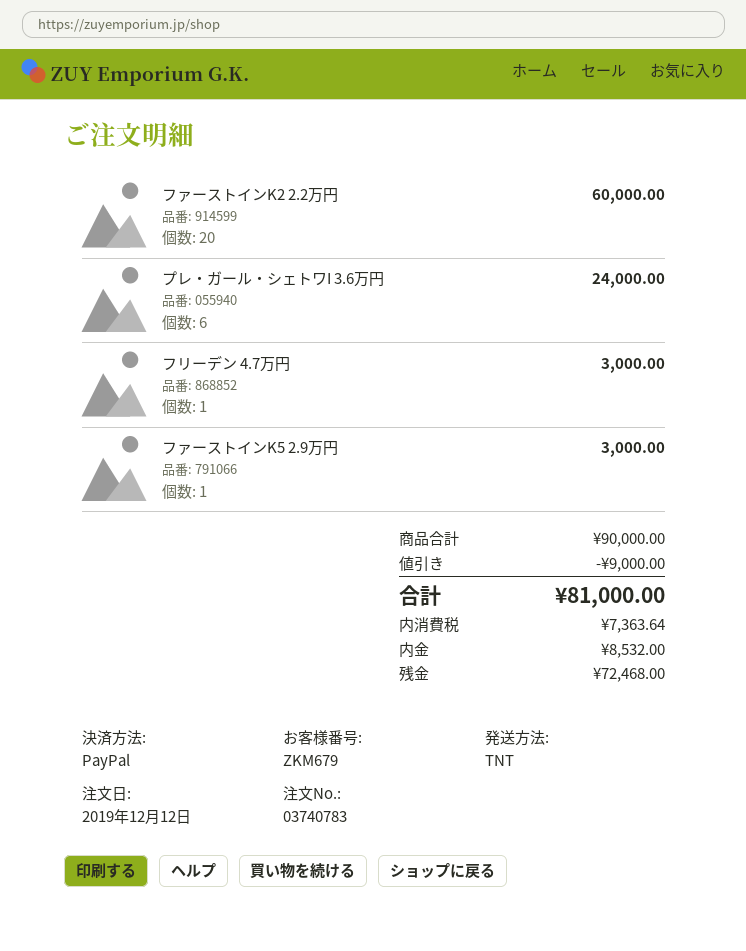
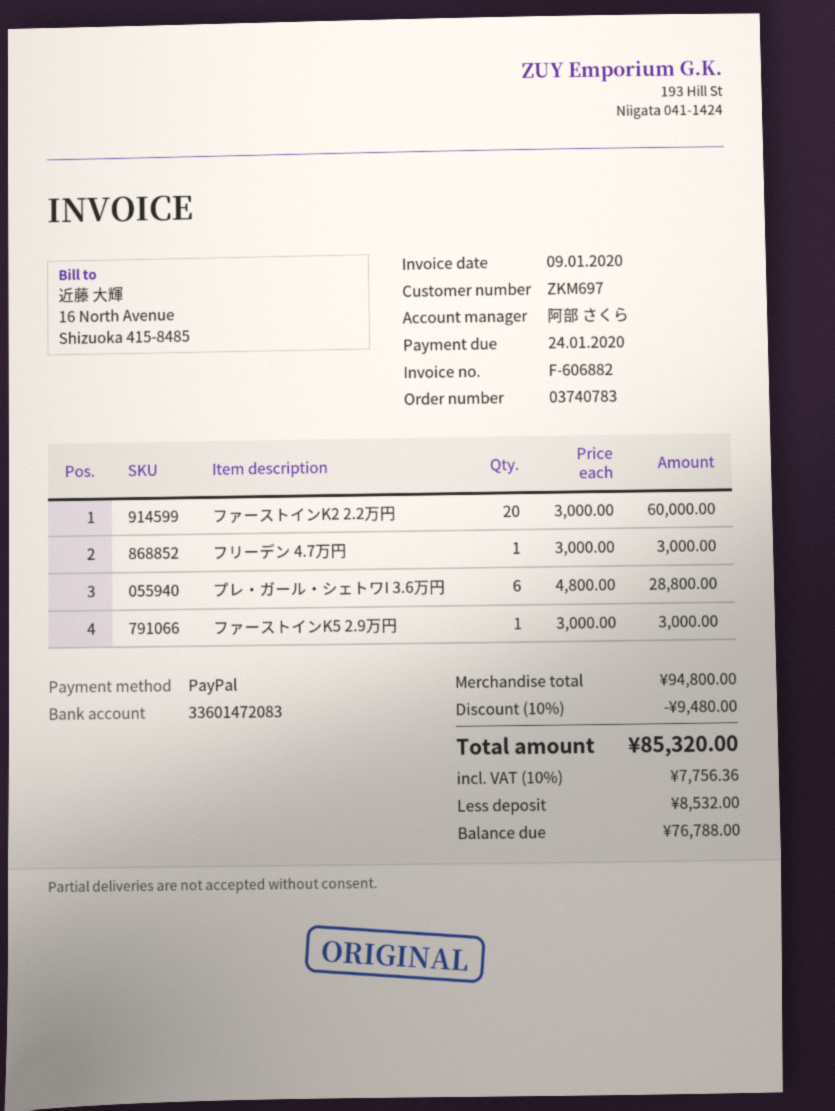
customer number: ZKM679 -> ZKM697
プレ・ガール・シェトワI 3.6万円: 6 for 24000.00 -> 6 for 28800.00
subtotal: 90000.00 -> 94800.00
discount: 9000.00 -> 9480.00
tax: 7363.64 -> 7756.36
total: 81000.00 -> 85320.00
balance: 72468.00 -> 76788.00

